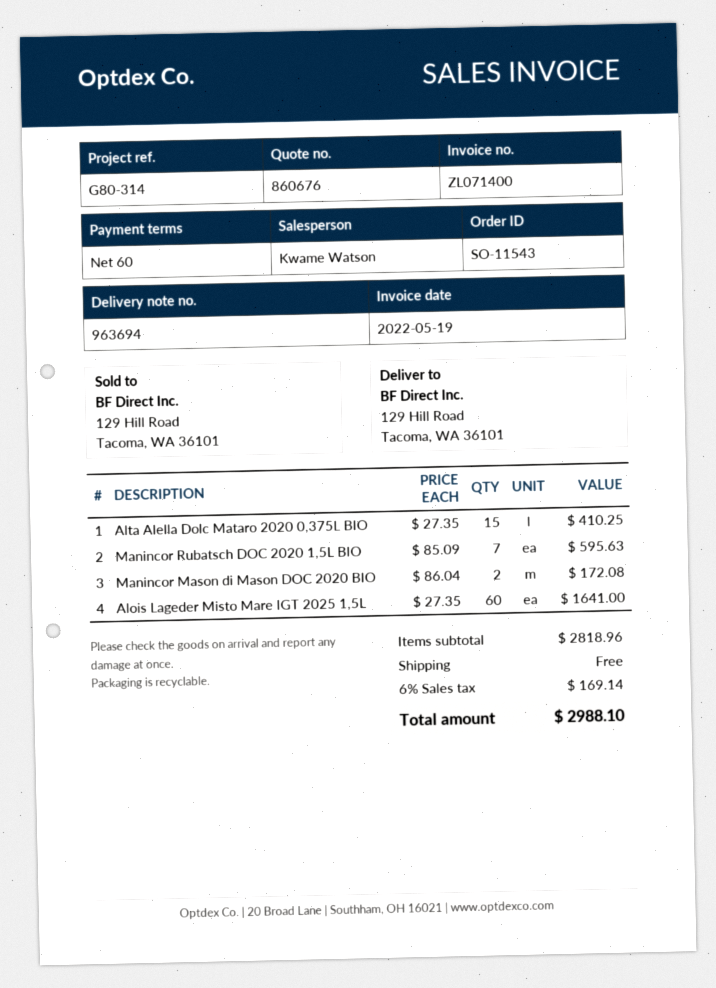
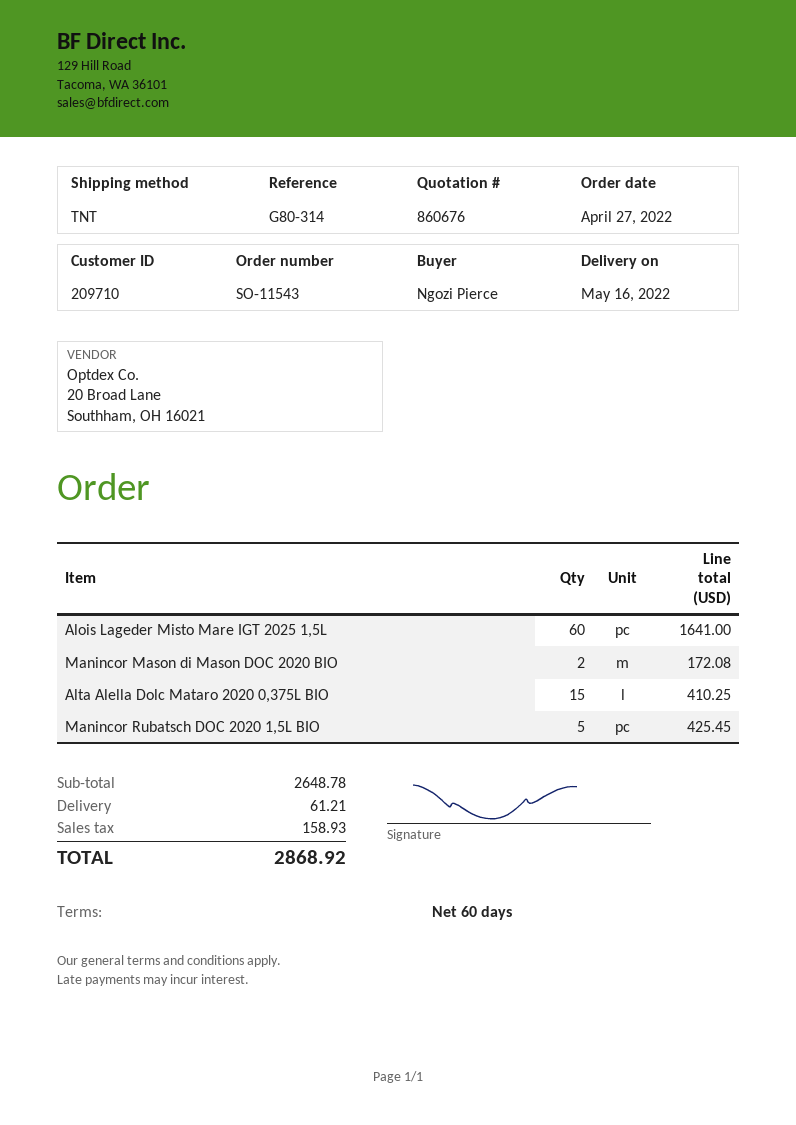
Manincor Rubatsch DOC 2020 1,5L BIO: 7 for 595.63 -> 5 for 425.45
subtotal: 2818.96 -> 2648.78
shipping: 0.00 -> 61.21
tax: 169.14 -> 158.93
total: 2988.10 -> 2868.92

